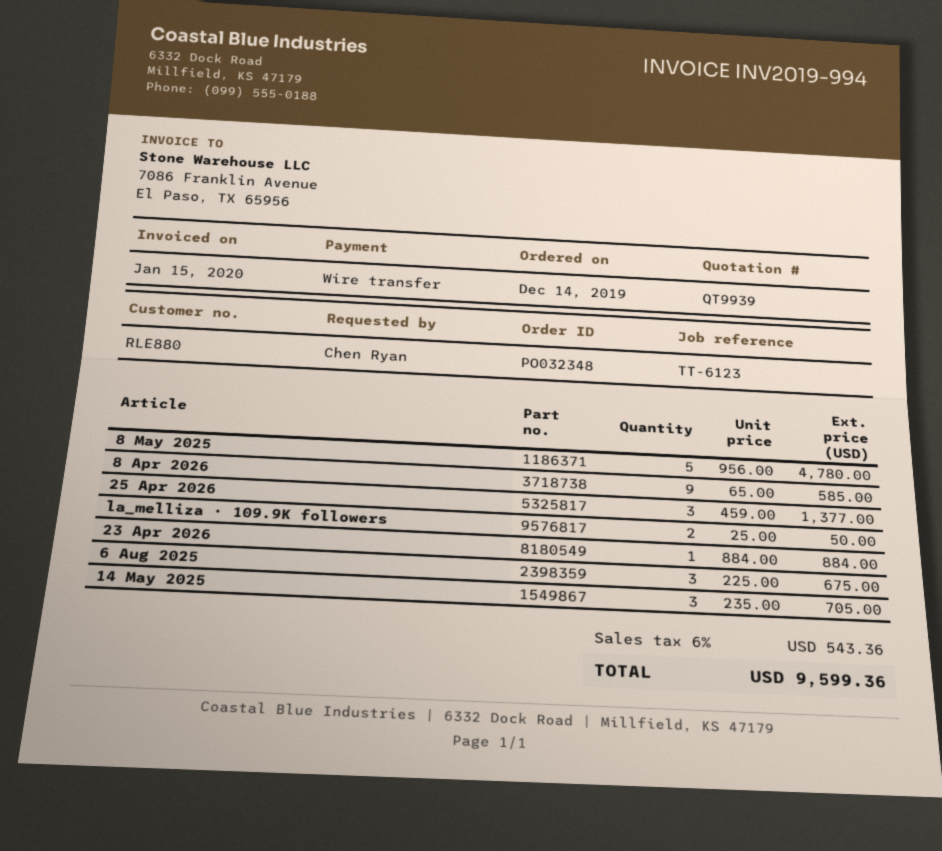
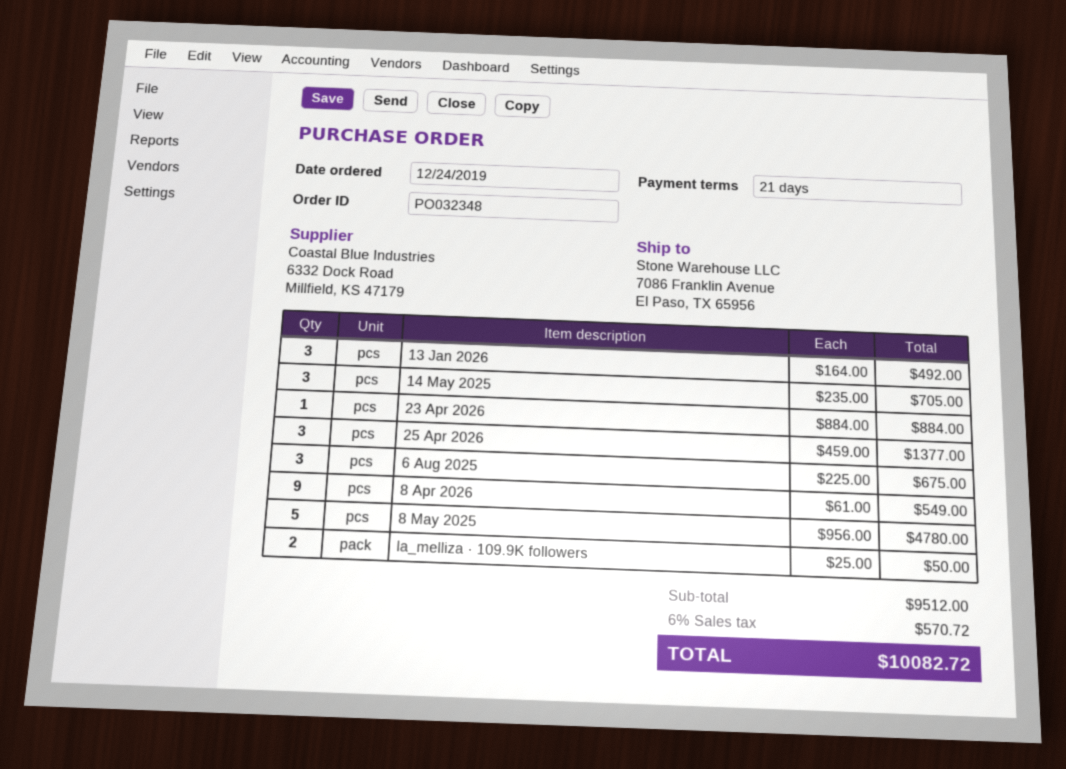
order date: 2019-12-14 -> 2019-12-24
8 Apr 2026: 9 x 65.00 = 585.00 -> 9 x 61.00 = 549.00
13 Jan 2026: none -> 3 x 164.00 = 492.00
tax: 6% = 543.36 -> 6% = 570.72
total: 9599.36 -> 10082.72

